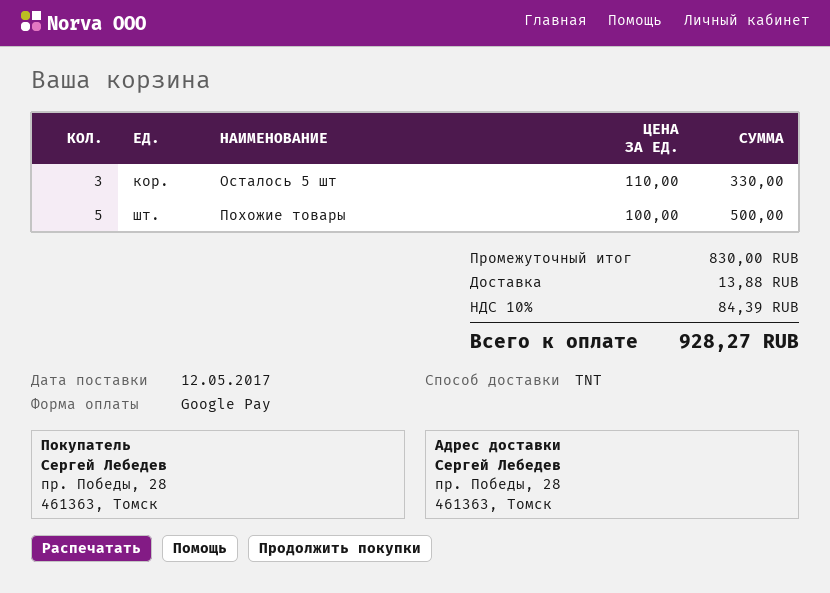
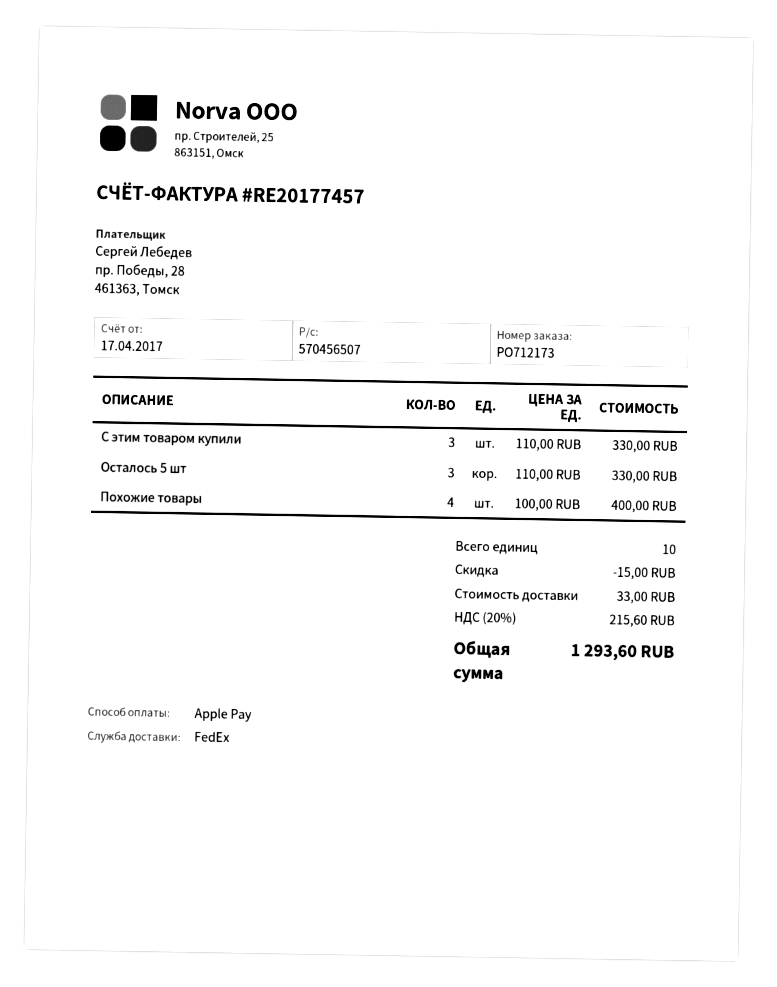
payment method: Google Pay -> Apple Pay
shipping method: TNT -> FedEx
Похожие товары: 5 x 100.00 = 500.00 -> 4 x 100.00 = 400.00
С этим товаром купили: none -> 3 x 110.00 = 330.00
discount: none -> 15.00
shipping: 13.88 -> 33.00
tax: 10% = 84.39 -> 20% = 215.60
total: 928.27 -> 1293.60

